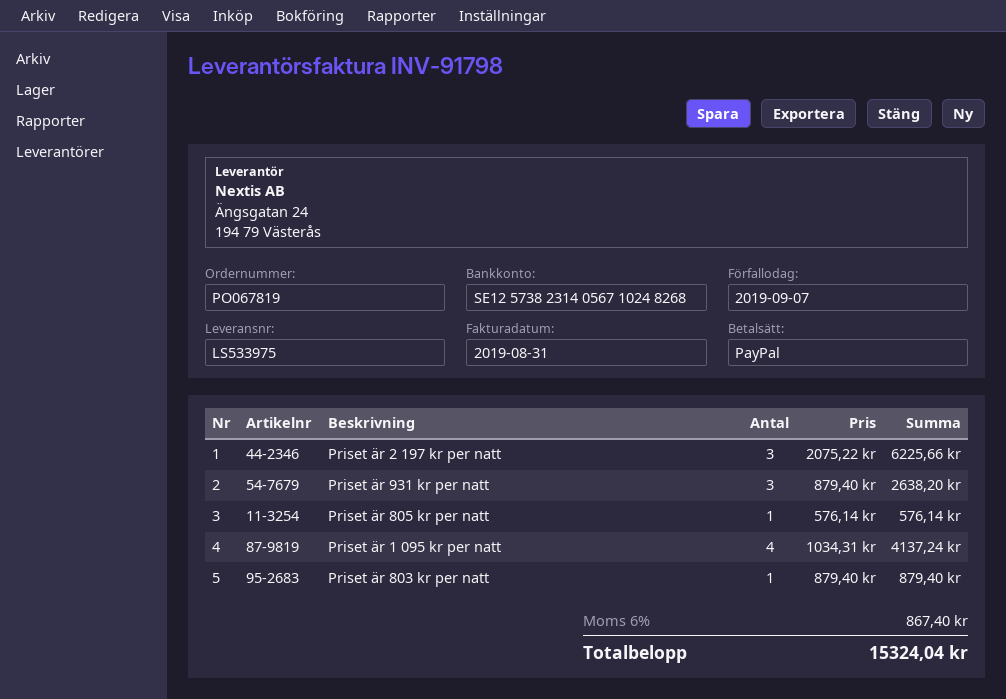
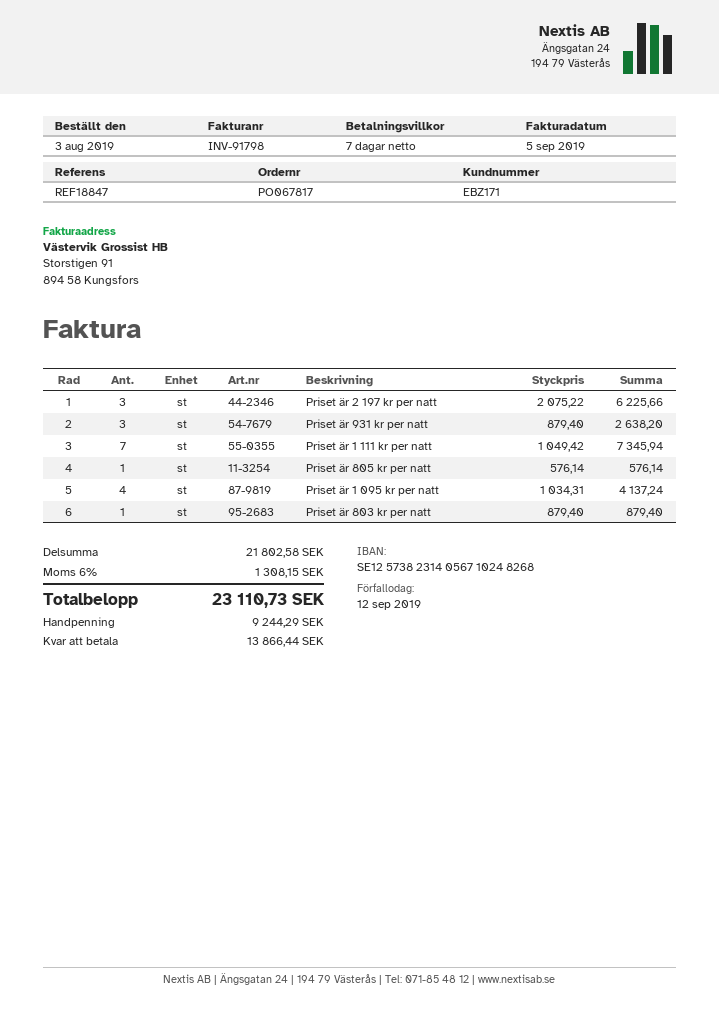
order number: PO067819 -> PO067817
invoice date: 2019-08-31 -> 2019-09-05
due date: 2019-09-07 -> 2019-09-12
Priset är 1 111 kr per natt: none -> 7 x 1049.42 = 7345.94
tax: 6% = 867.40 -> 6% = 1308.15
total: 15324.04 -> 23110.73

